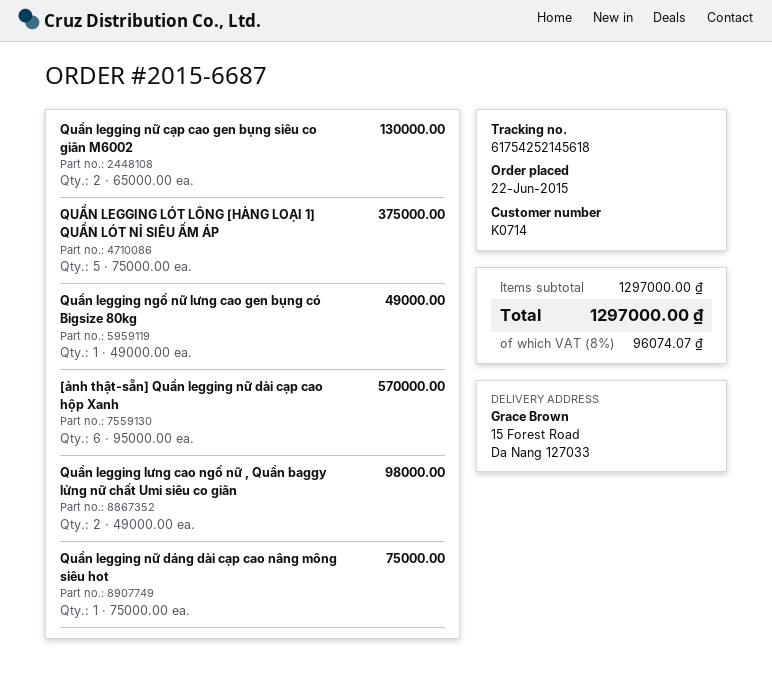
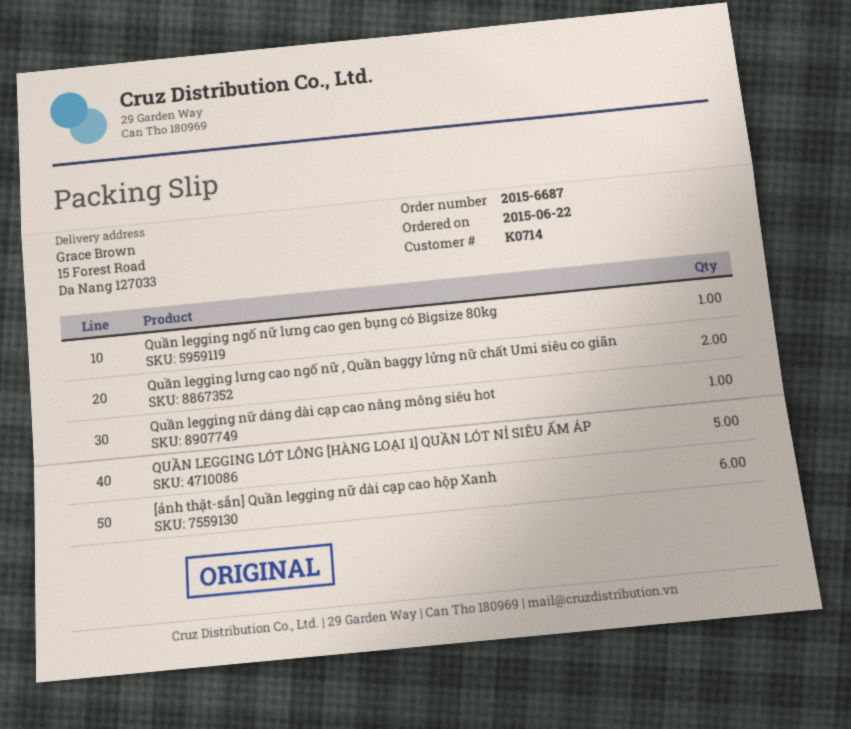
Quần legging nữ cạp cao gen bụng siêu co giãn M6002: 2 -> none

